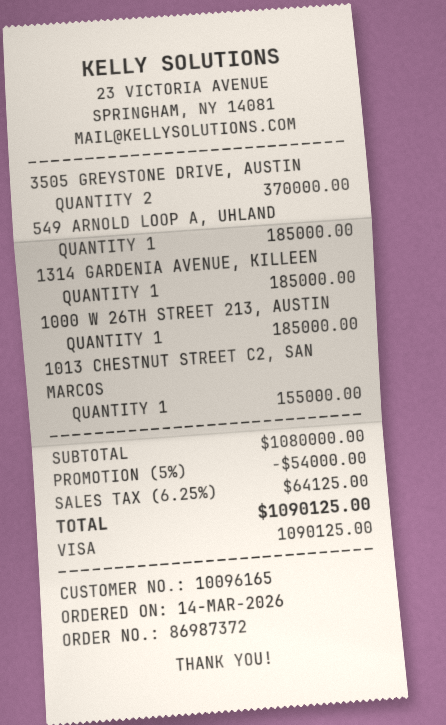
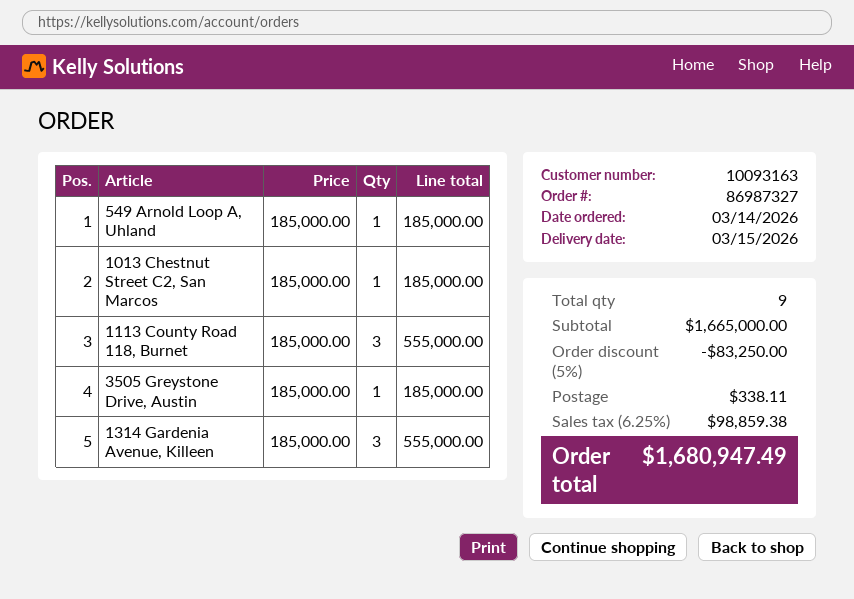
order number: 86987372 -> 86987327
customer number: 10096165 -> 10093163
3505 GREYSTONE DRIVE, AUSTIN: 2 for 370000.00 -> 1 for 185000.00
1314 GARDENIA AVENUE, KILLEEN: 1 for 185000.00 -> 3 for 555000.00
1000 W 26TH STREET 213, AUSTIN: 1 for 185000.00 -> none
1013 CHESTNUT STREET C2, SAN MARCOS: 1 for 155000.00 -> 1 for 185000.00
1113 County Road 118, Burnet: none -> 3 for 555000.00
subtotal: 1080000.00 -> 1665000.00
discount: 5% = 54000.00 -> 5% = 83250.00
shipping: none -> 338.11
tax: 6.25% = 64125.00 -> 6.25% = 98859.38
total: 1090125.00 -> 1680947.49

